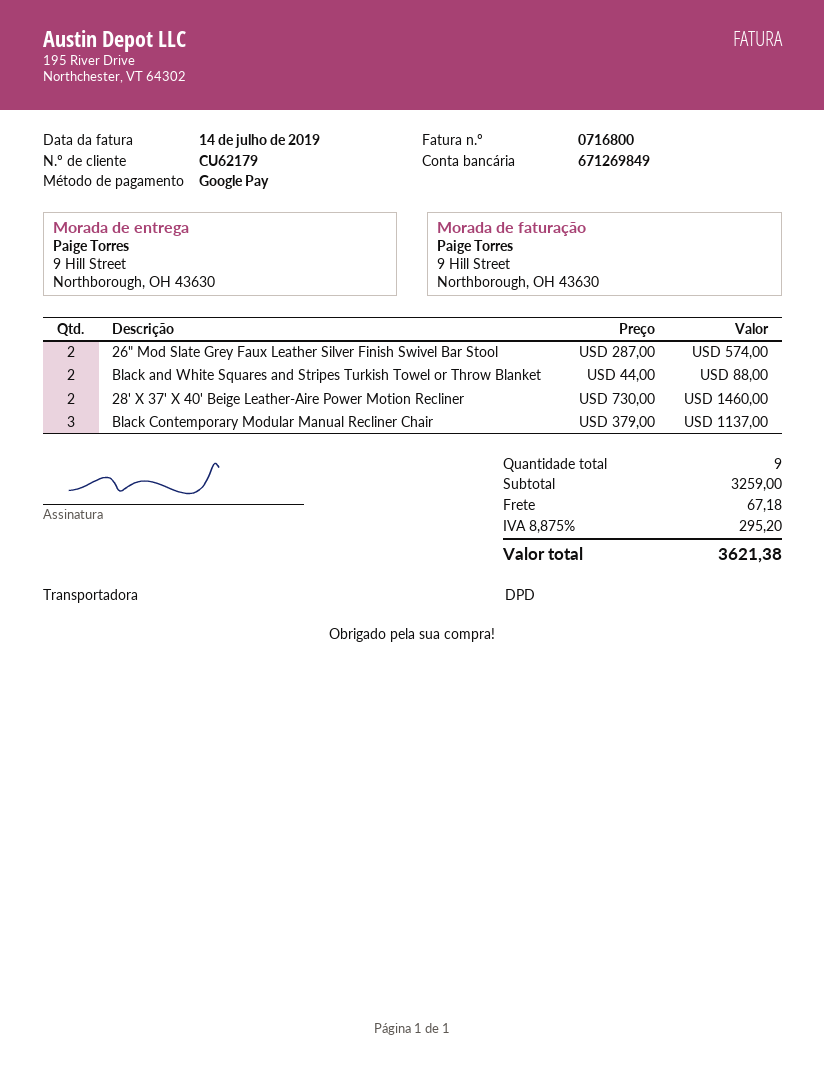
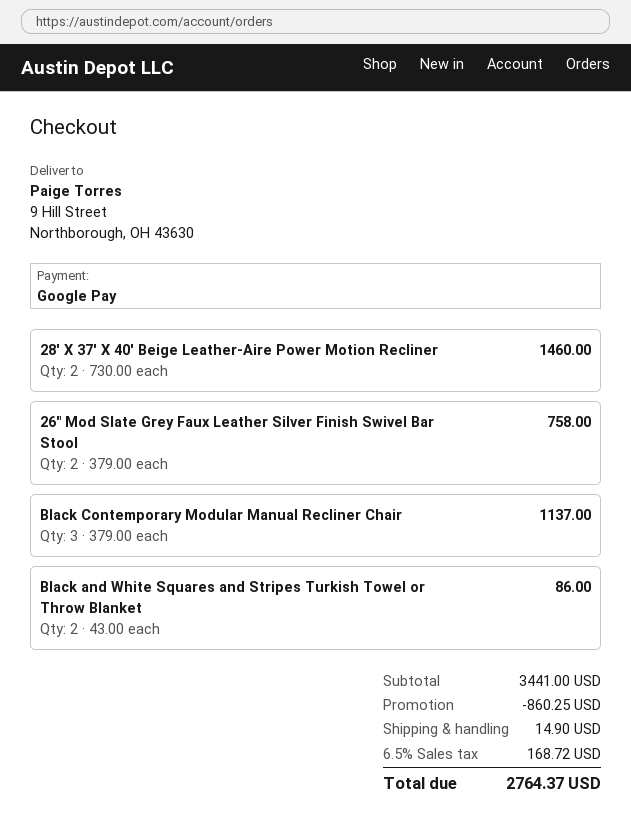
26" Mod Slate Grey Faux Leather Silver Finish Swivel Bar Stool: 2 x 287.00 = 574.00 -> 2 x 379.00 = 758.00
Black and White Squares and Stripes Turkish Towel or Throw Blanket: 2 x 44.00 = 88.00 -> 2 x 43.00 = 86.00
subtotal: 3259.00 -> 3441.00
discount: none -> 860.25
shipping: 67.18 -> 14.90
tax: 8.875% = 295.20 -> 6.5% = 168.72
total: 3621.38 -> 2764.37

